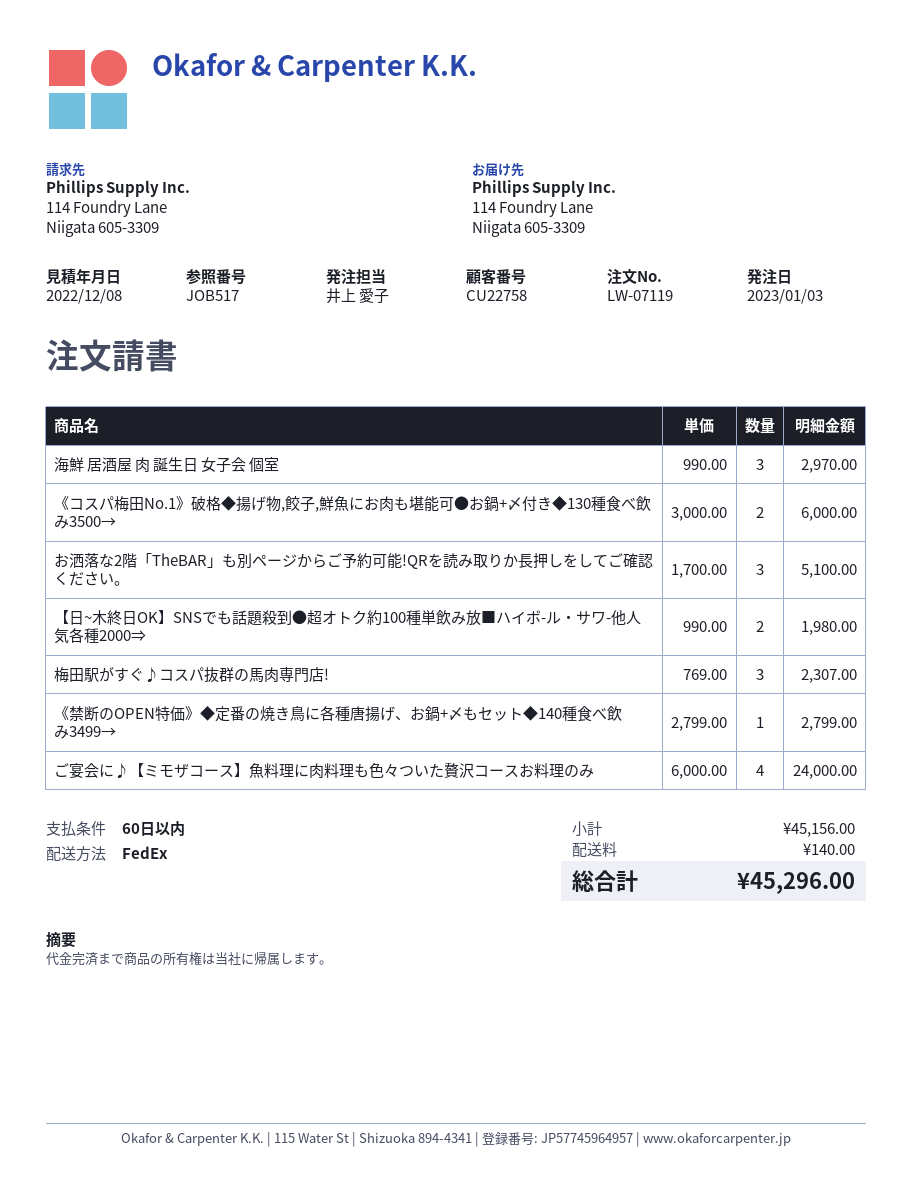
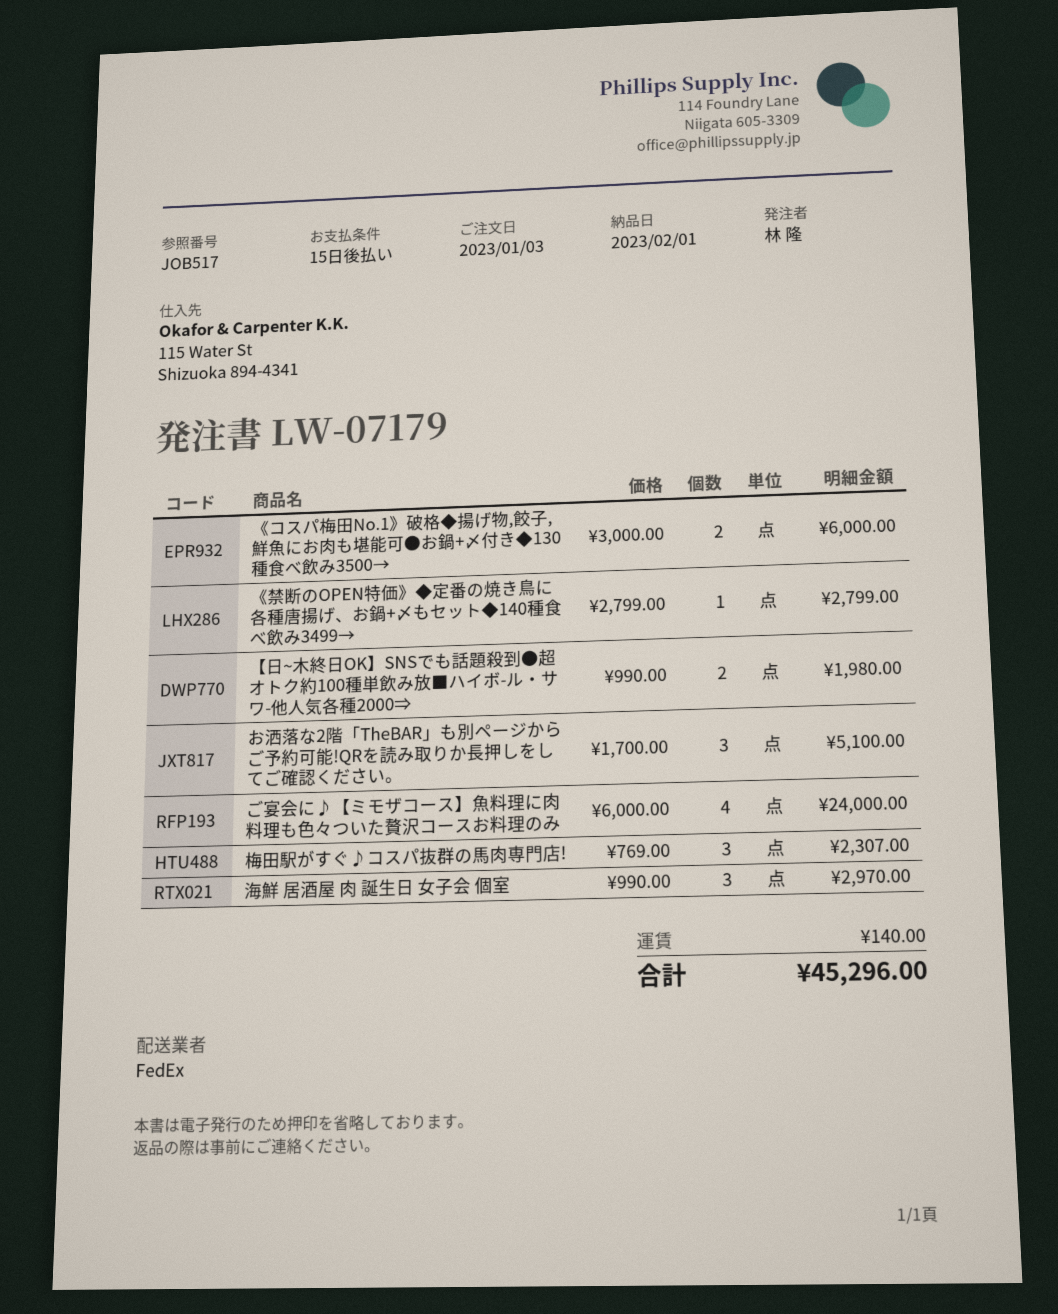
order number: LW-07119 -> LW-07179
payment terms: 60 days -> 15 days
ordered by: 井上 愛子 -> 林 隆

